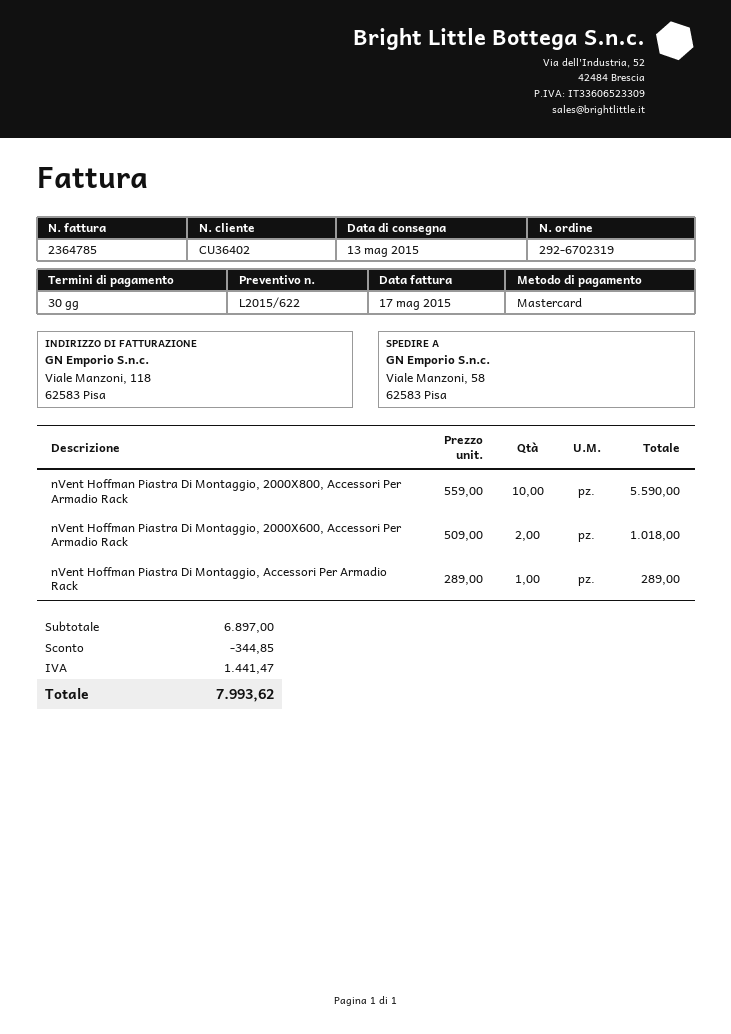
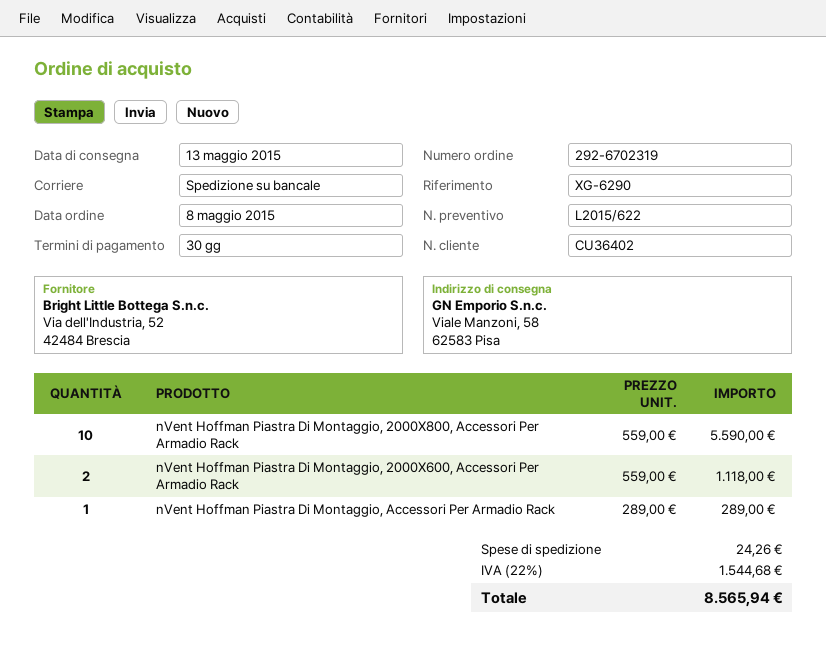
nVent Hoffman Piastra Di Montaggio, 2000X600, Accessori Per Armadio Rack: 2 x 509.00 = 1018.00 -> 2 x 559.00 = 1118.00
discount: 344.85 -> none
shipping: none -> 24.26
tax: 1441.47 -> 1544.68
total: 7993.62 -> 8565.94

